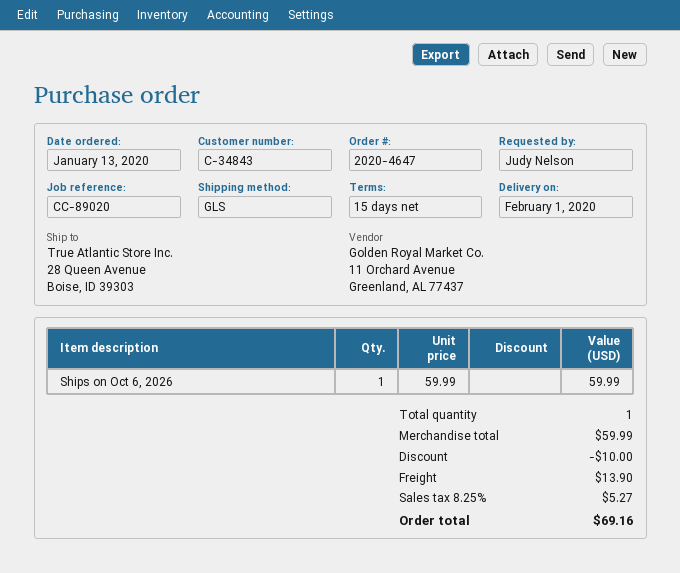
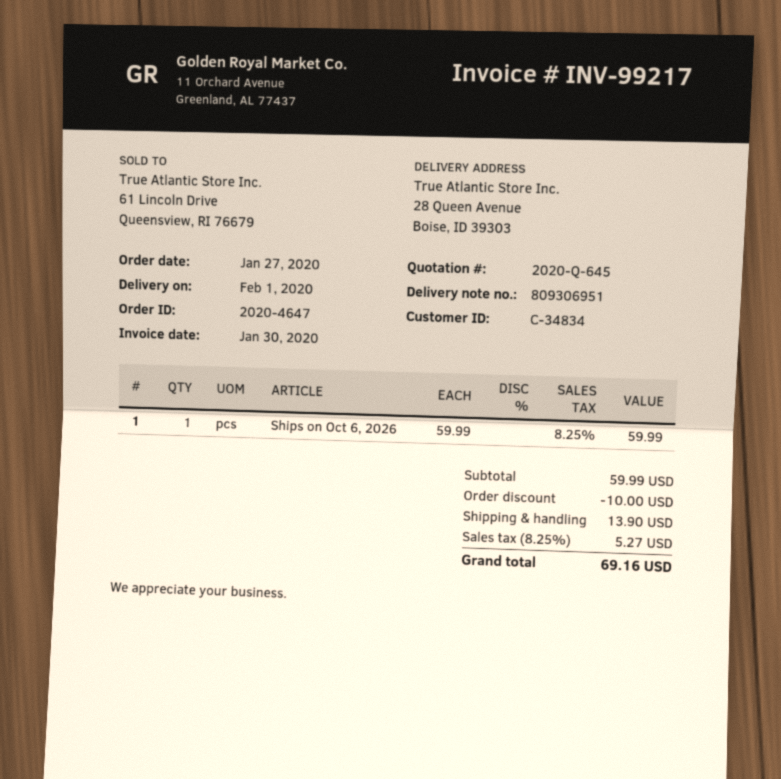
order date: 2020-01-13 -> 2020-01-27
customer number: C-34843 -> C-34834

